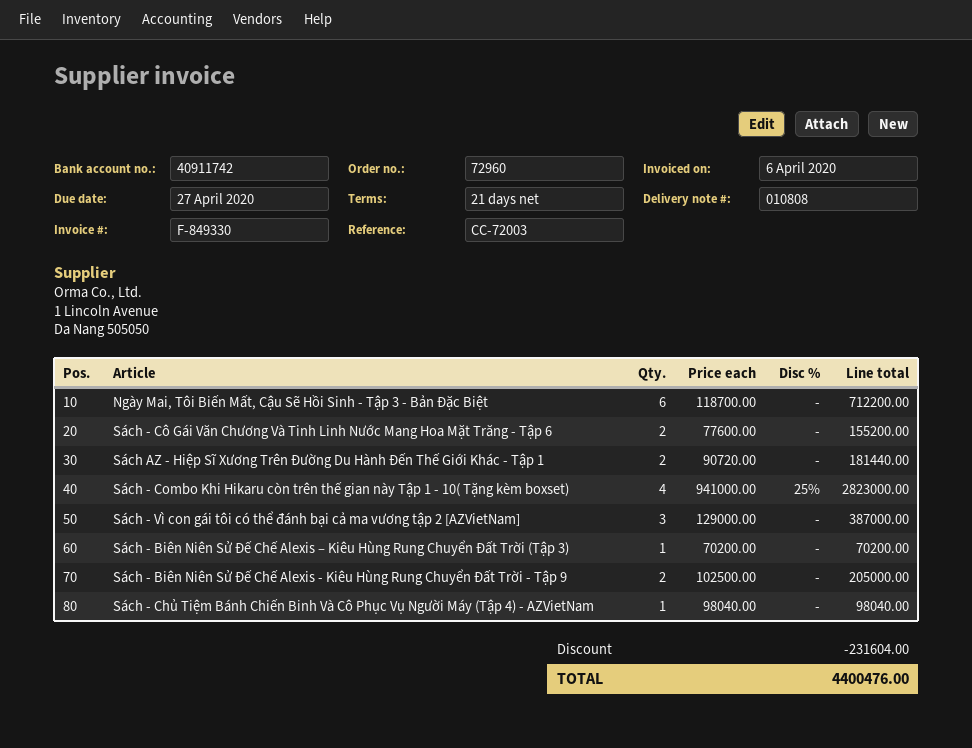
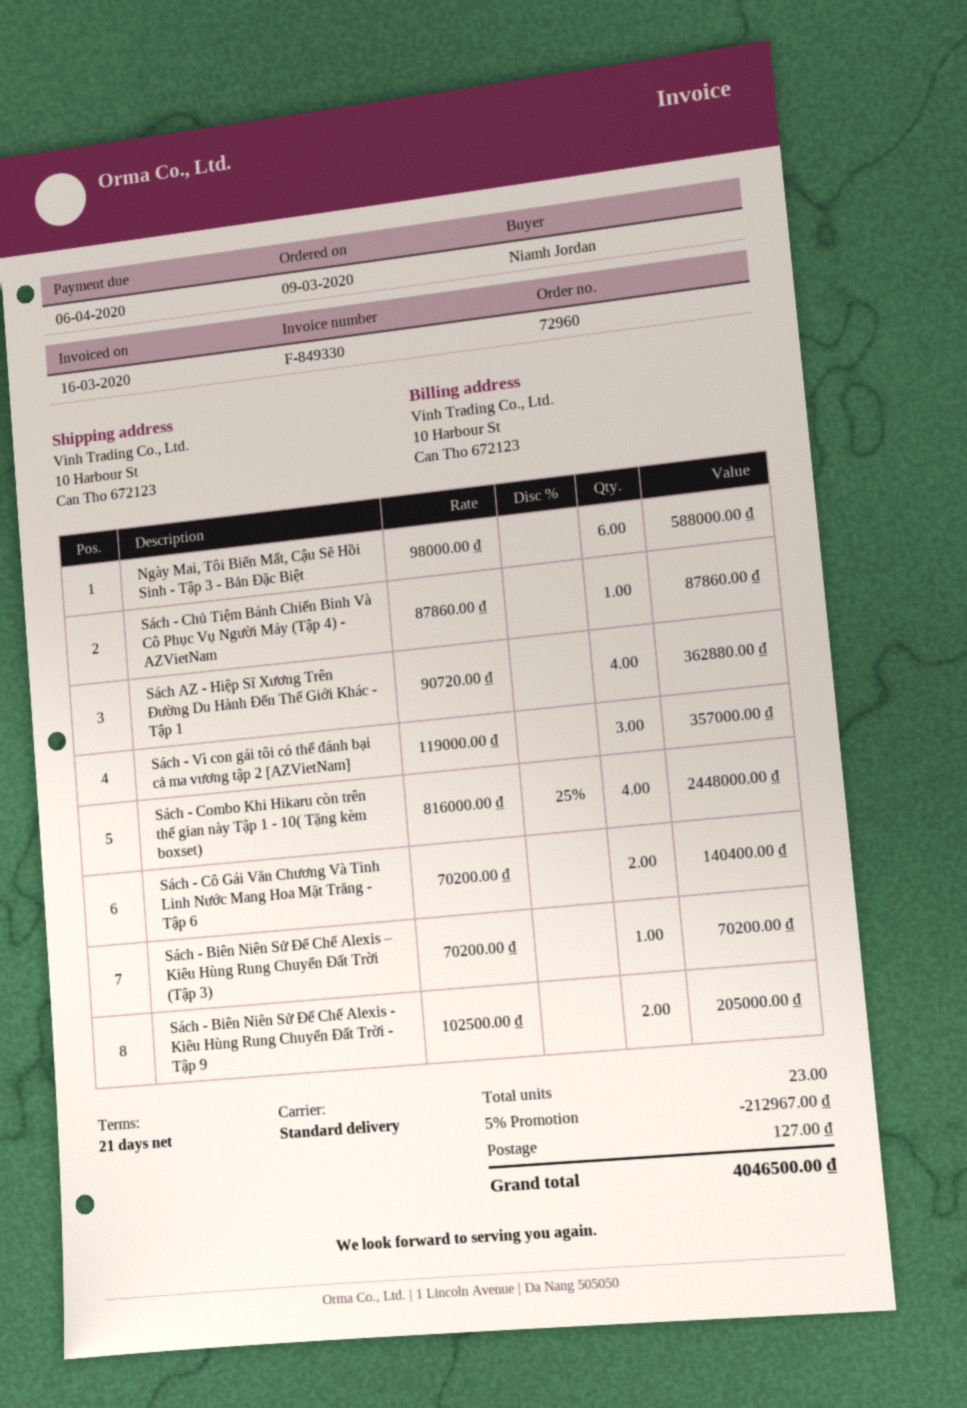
invoice date: 2020-04-06 -> 2020-03-16
due date: 2020-04-27 -> 2020-04-06
Ngày Mai, Tôi Biến Mất, Cậu Sẽ Hồi Sinh - Tập 3 - Bản Đặc Biệt: 6 x 118700.00 = 712200.00 -> 6 x 98000.00 = 588000.00
Sách - Cô Gái Văn Chương Và Tinh Linh Nước Mang Hoa Mặt Trăng - Tập 6: 2 x 77600.00 = 155200.00 -> 2 x 70200.00 = 140400.00
Sách AZ - Hiệp Sĩ Xương Trên Đường Du Hành Đến Thế Giới Khác - Tập 1: 2 x 90720.00 = 181440.00 -> 4 x 90720.00 = 362880.00
Sách - Combo Khi Hikaru còn trên thế gian này Tập 1 - 10( Tặng kèm boxset): 4 x 941000.00 - 25% = 2823000.00 -> 4 x 816000.00 - 25% = 2448000.00
Sách - Vì con gái tôi có thể đánh bại cả ma vương tập 2 [AZVietNam]: 3 x 129000.00 = 387000.00 -> 3 x 119000.00 = 357000.00
Sách - Chủ Tiệm Bánh Chiến Binh Và Cô Phục Vụ Người Máy (Tập 4) - AZVietNam: 1 x 98040.00 = 98040.00 -> 1 x 87860.00 = 87860.00
discount: 231604.00 -> 212967.00
shipping: none -> 127.00
total: 4400476.00 -> 4046500.00

